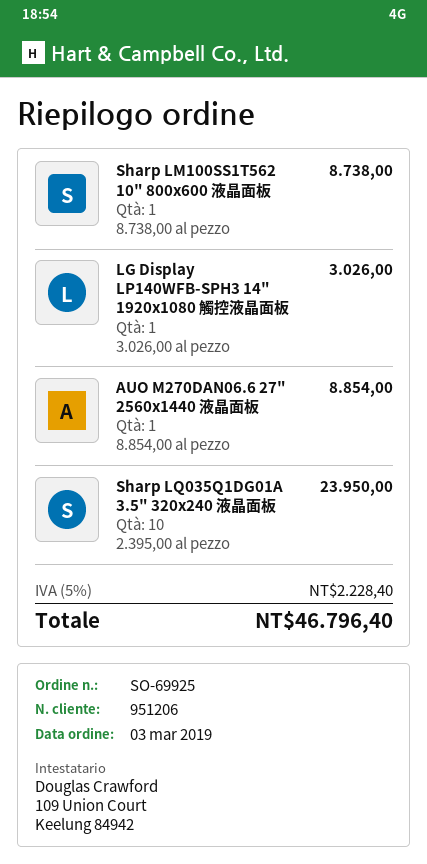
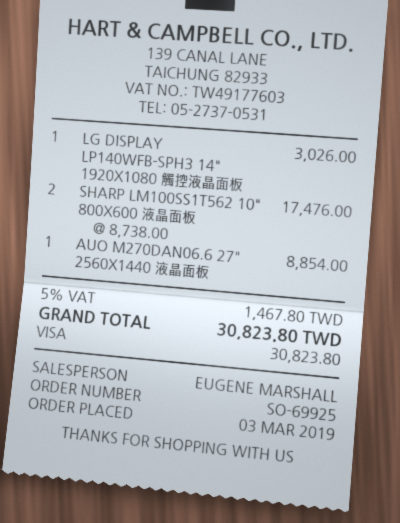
Sharp LM100SS1T562 10" 800x600 液晶面板: 1 x 8738.00 = 8738.00 -> 2 x 8738.00 = 17476.00
Sharp LQ035Q1DG01A 3.5" 320x240 液晶面板: 10 x 2395.00 = 23950.00 -> none
tax: 5% = 2228.40 -> 5% = 1467.80
total: 46796.40 -> 30823.80

